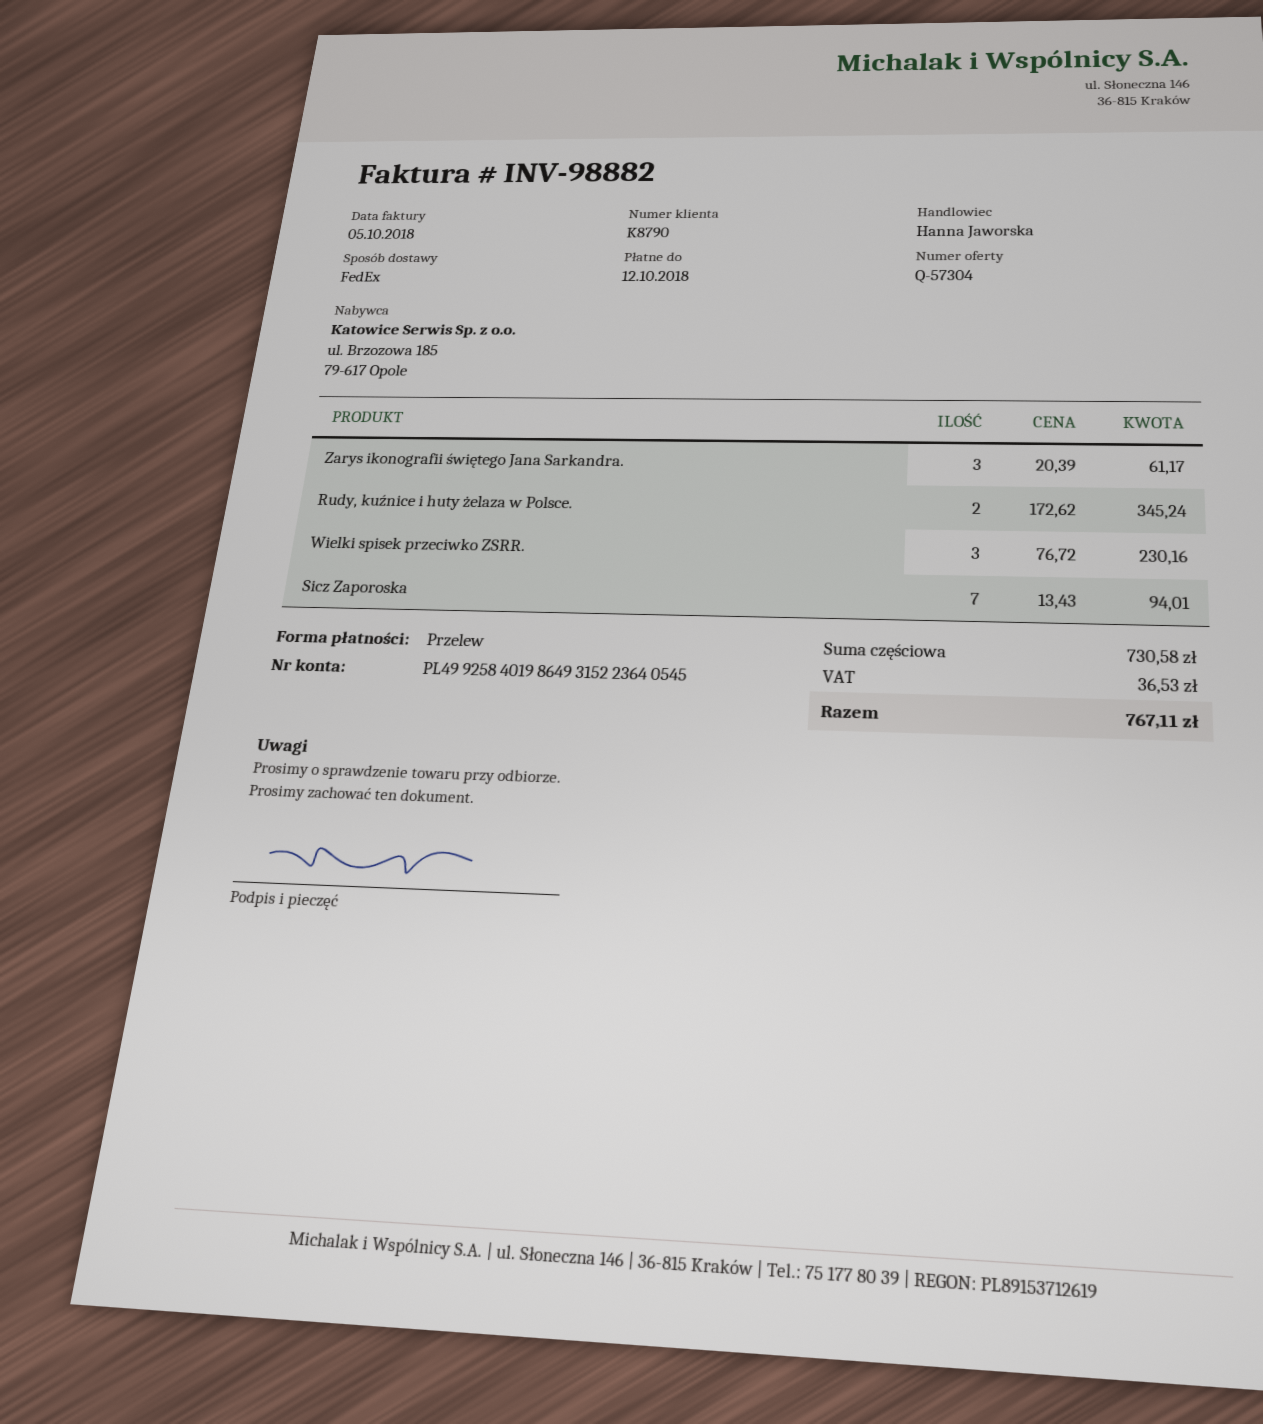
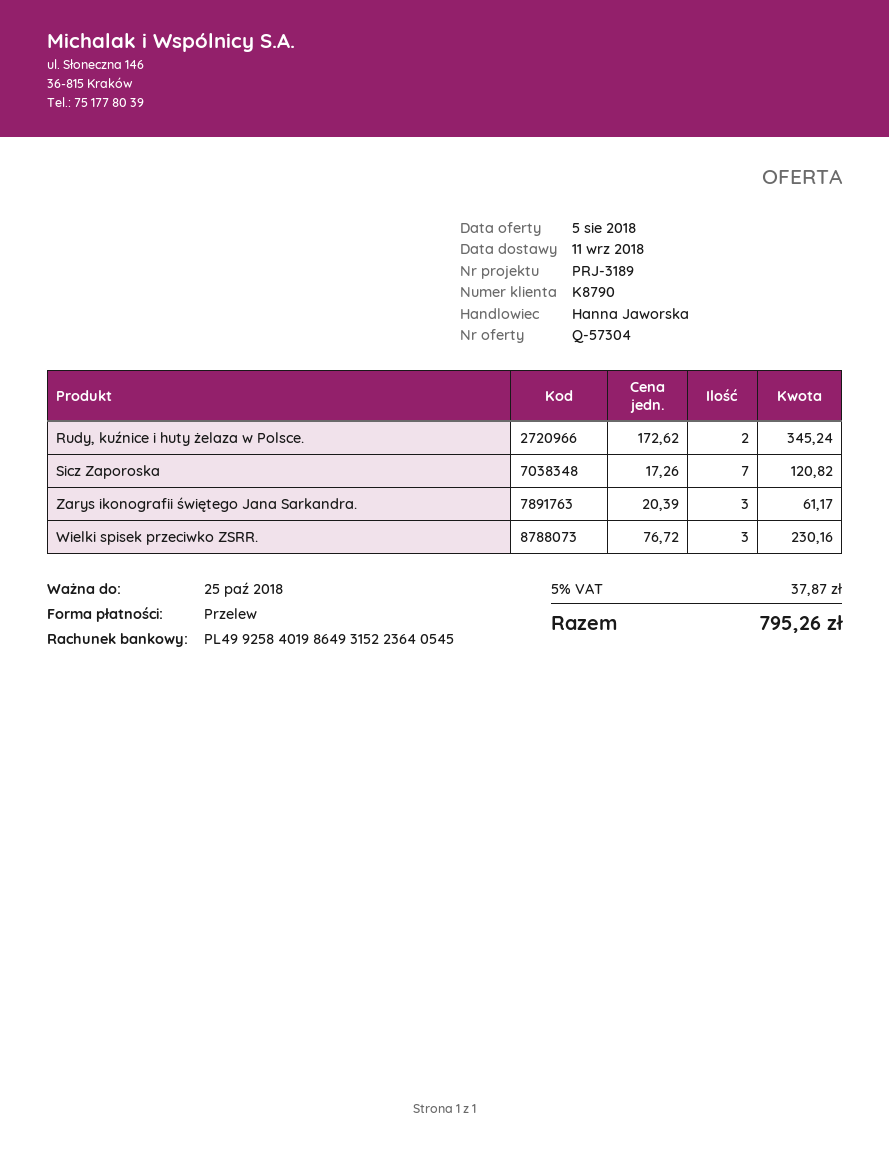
Sicz Zaporoska: 7 x 13.43 = 94.01 -> 7 x 17.26 = 120.82
tax: 36.53 -> 37.87
total: 767.11 -> 795.26

